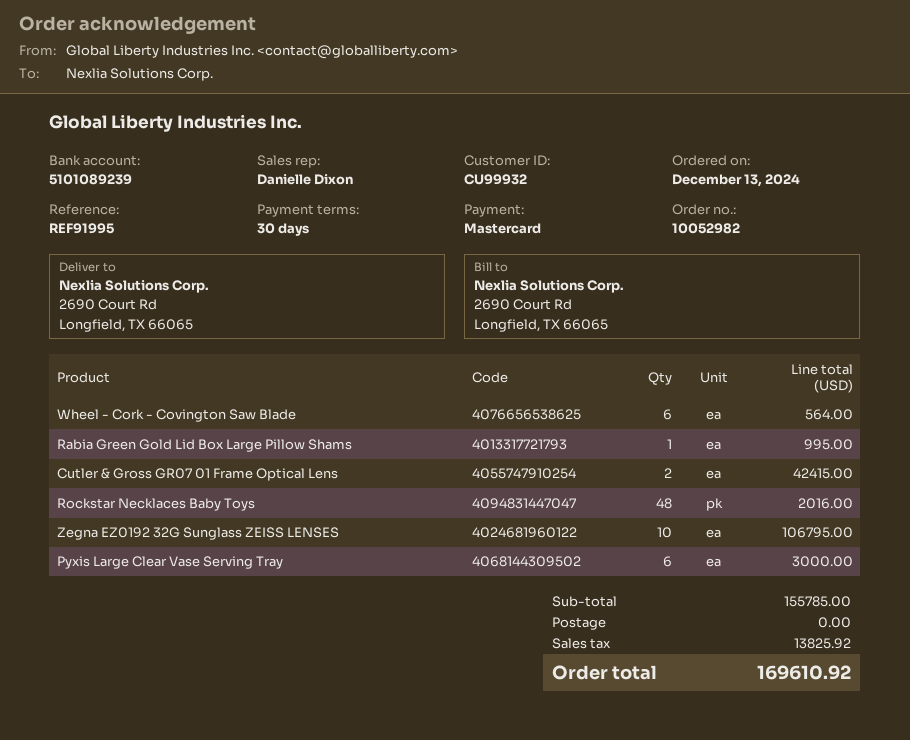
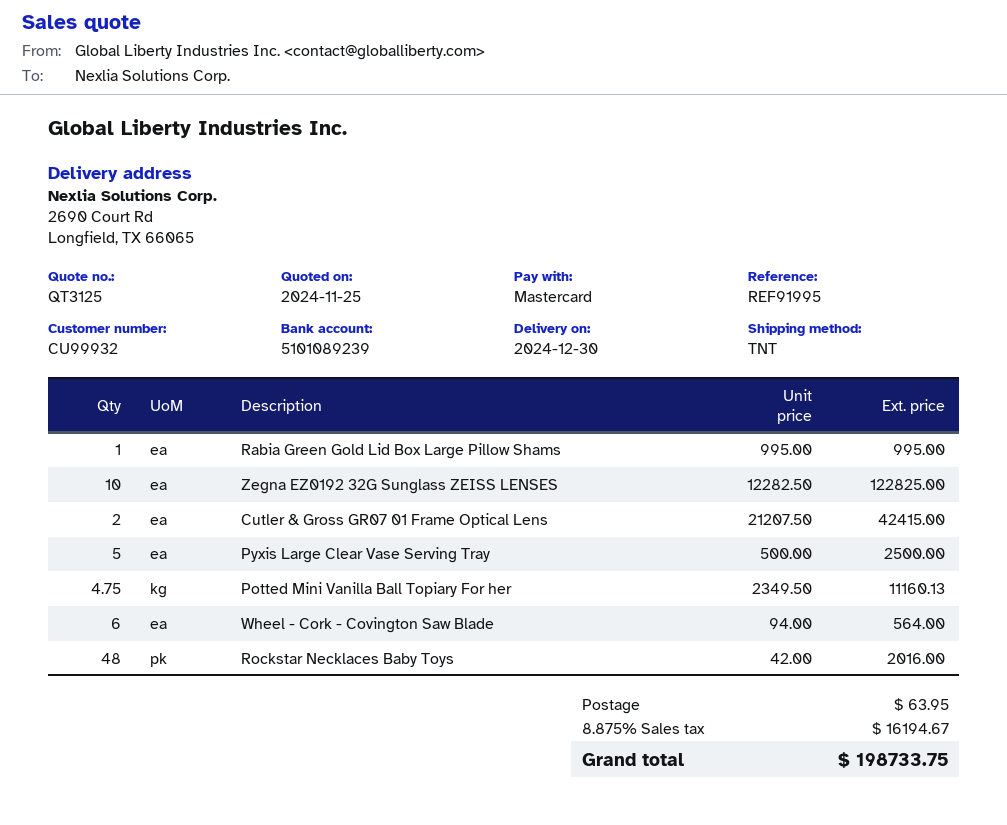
Zegna EZ0192 32G Sunglass ZEISS LENSES: 10 for 106795.00 -> 10 for 122825.00
Pyxis Large Clear Vase Serving Tray: 6 for 3000.00 -> 5 for 2500.00
Potted Mini Vanilla Ball Topiary For her: none -> 4.75 for 11160.13
shipping: 0.00 -> 63.95
tax: 13825.92 -> 16194.67
total: 169610.92 -> 198733.75

